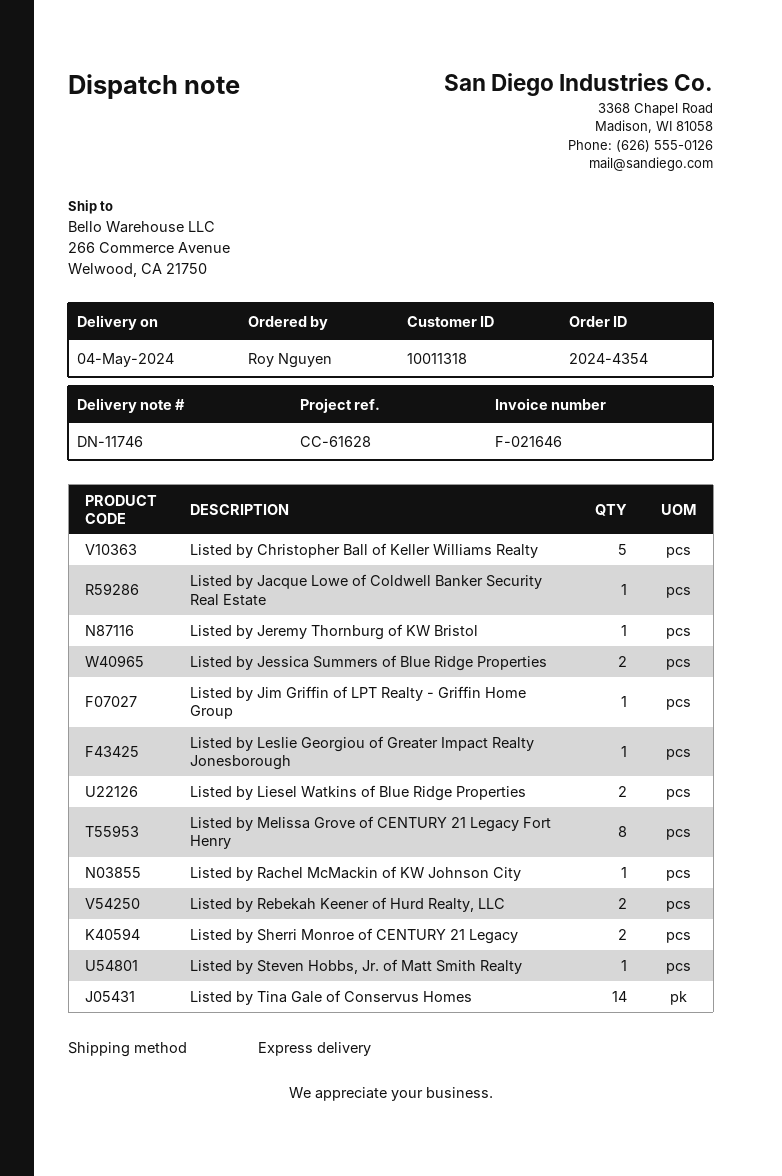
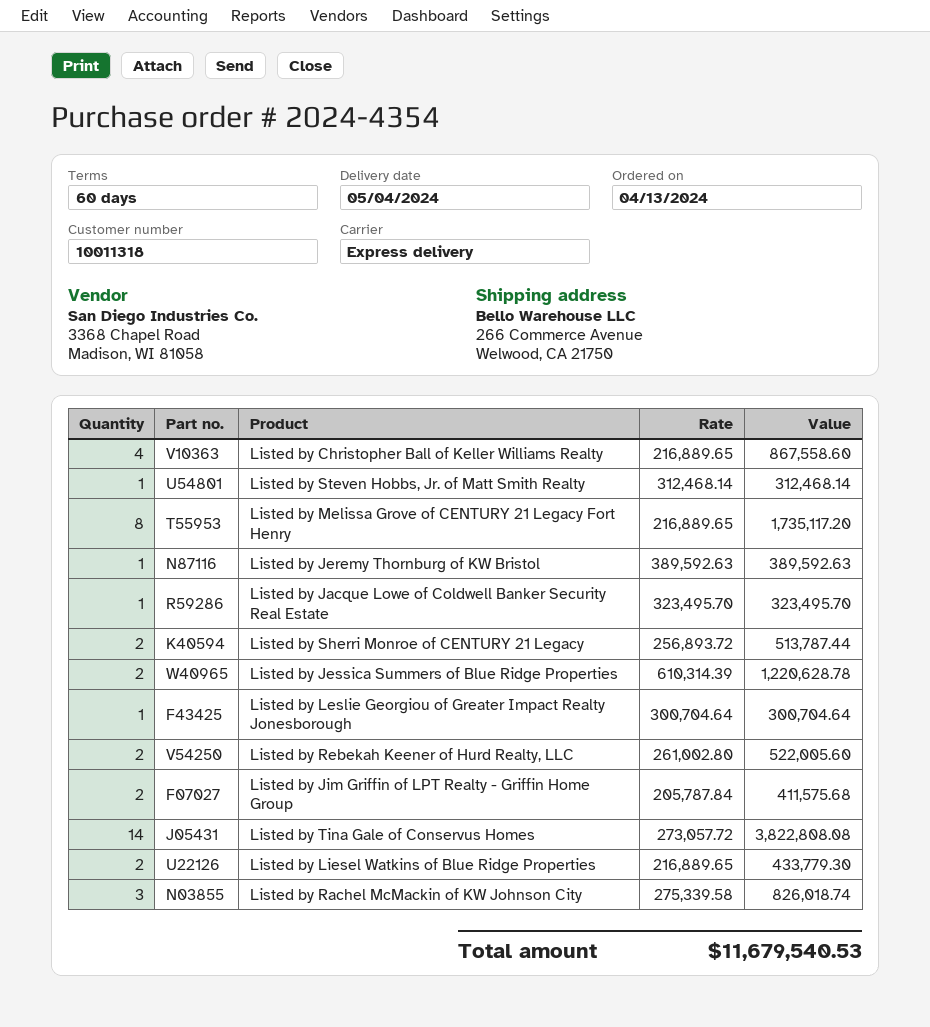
Listed by Christopher Ball of Keller Williams Realty: 5 -> 4
Listed by Jim Griffin of LPT Realty - Griffin Home Group: 1 -> 2
Listed by Rachel McMackin of KW Johnson City: 1 -> 3

